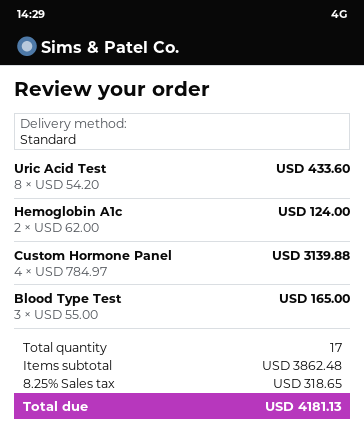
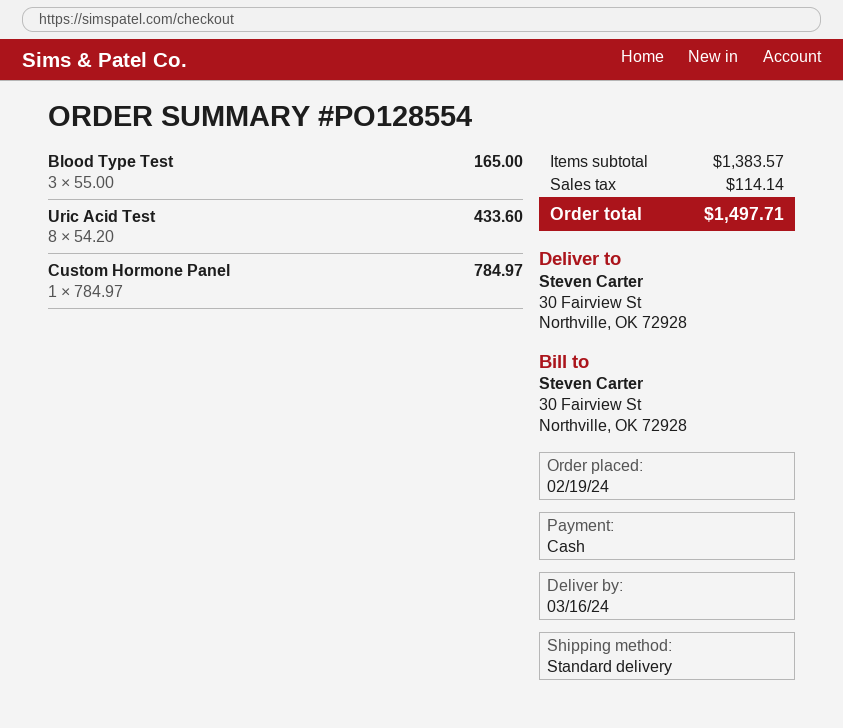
Hemoglobin A1c: 2 x 62.00 = 124.00 -> none
Custom Hormone Panel: 4 x 784.97 = 3139.88 -> 1 x 784.97 = 784.97
subtotal: 3862.48 -> 1383.57
tax: 318.65 -> 114.14
total: 4181.13 -> 1497.71

